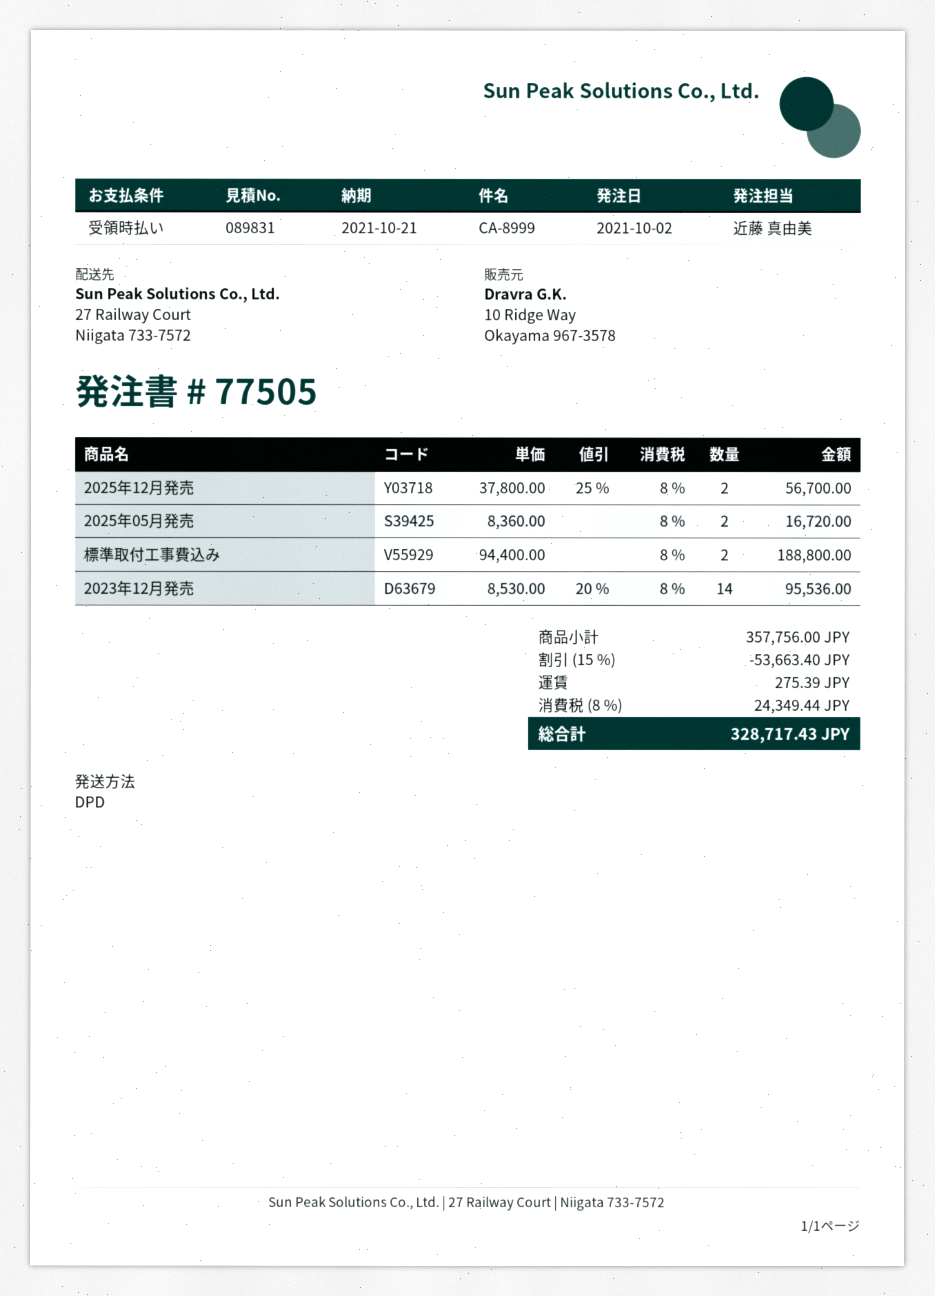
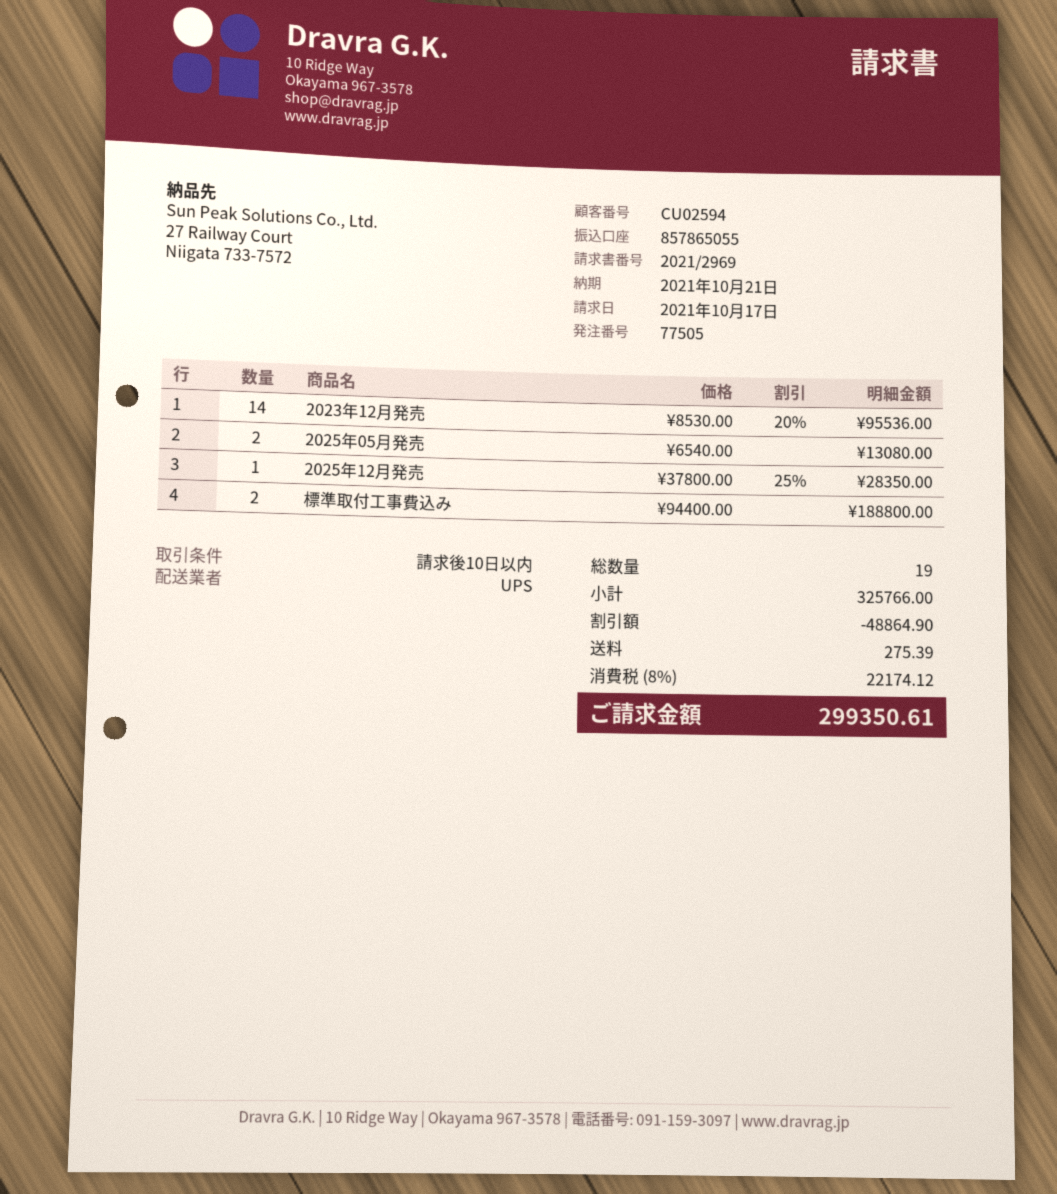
payment terms: on receipt -> 10 days
shipping method: DPD -> UPS
2025年12月発売: 2 x 37800.00 - 25% = 56700.00 -> 1 x 37800.00 - 25% = 28350.00
2025年05月発売: 2 x 8360.00 = 16720.00 -> 2 x 6540.00 = 13080.00
subtotal: 357756.00 -> 325766.00
discount: 53663.40 -> 48864.90
tax: 8% = 24349.44 -> 8% = 22174.12
total: 328717.43 -> 299350.61

